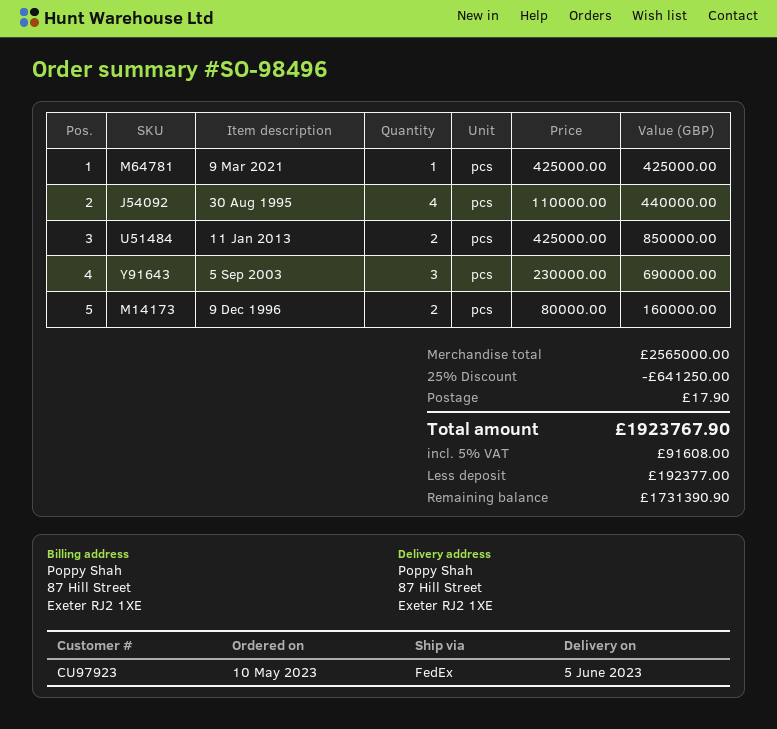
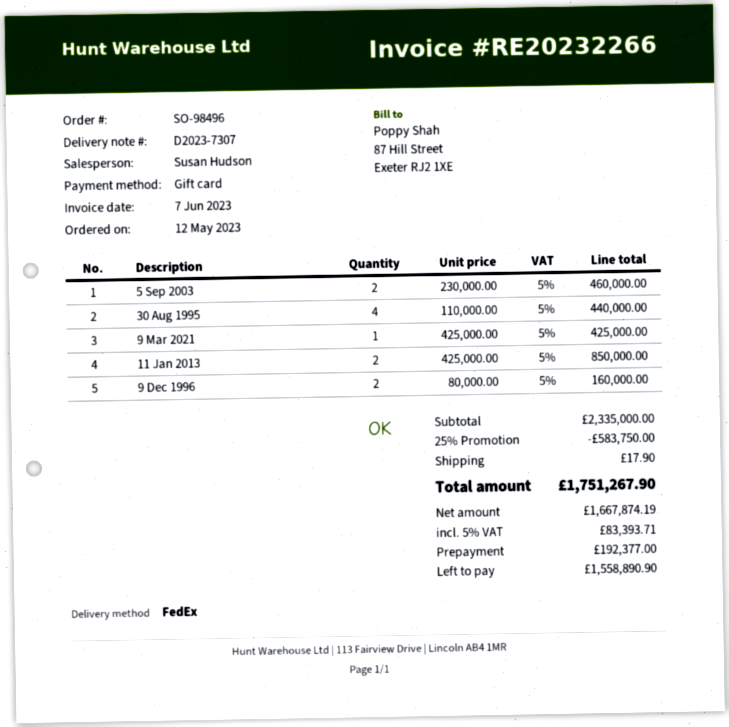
order date: 2023-05-10 -> 2023-05-12
5 Sep 2003: 3 x 230000.00 = 690000.00 -> 2 x 230000.00 = 460000.00
subtotal: 2565000.00 -> 2335000.00
discount: 25% = 641250.00 -> 25% = 583750.00
tax: 5% = 91608.00 -> 5% = 83393.71
total: 1923767.90 -> 1751267.90
balance: 1731390.90 -> 1558890.90

